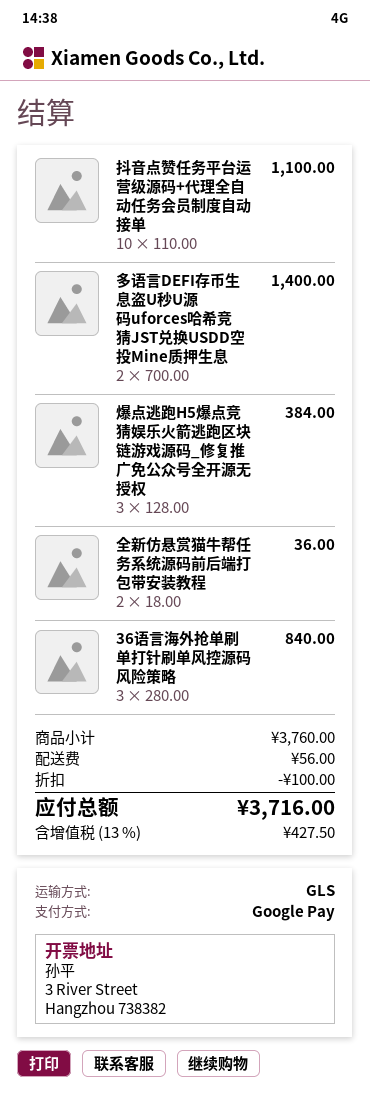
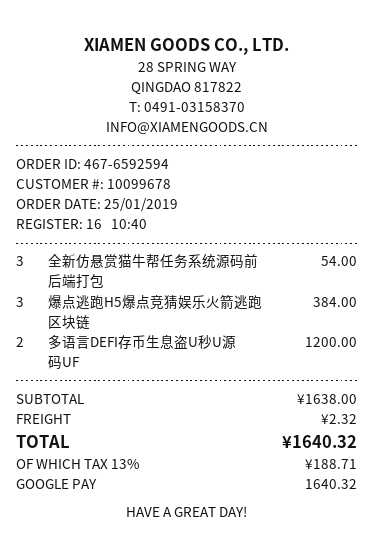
抖音点赞任务平台运营级源码+代理全自动任务会员制度自动接单: 10 for 1100.00 -> none
多语言DEFI存币生息盗U秒U源码uforces哈希竞猜JST兑换USDD空投Mine质押生息: 2 for 1400.00 -> 2 for 1200.00
全新仿悬赏猫牛帮任务系统源码前后端打包带安装教程: 2 for 36.00 -> 3 for 54.00
36语言海外抢单刷单打针刷单风控源码风险策略: 3 for 840.00 -> none
subtotal: 3760.00 -> 1638.00
discount: 100.00 -> none
shipping: 56.00 -> 2.32
tax: 13% = 427.50 -> 13% = 188.71
total: 3716.00 -> 1640.32

